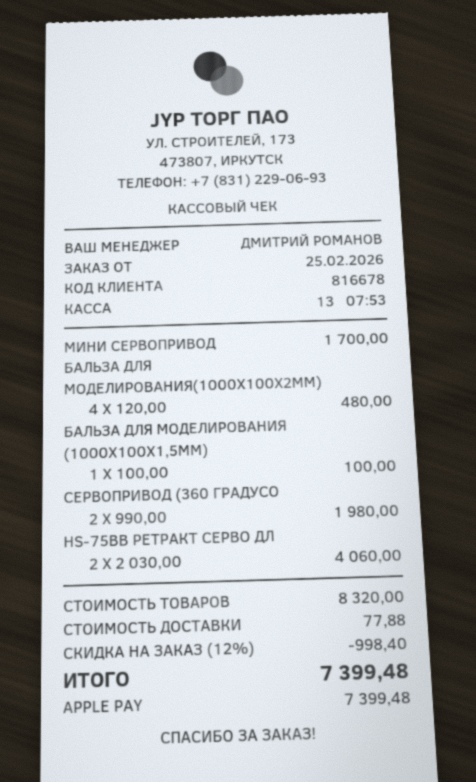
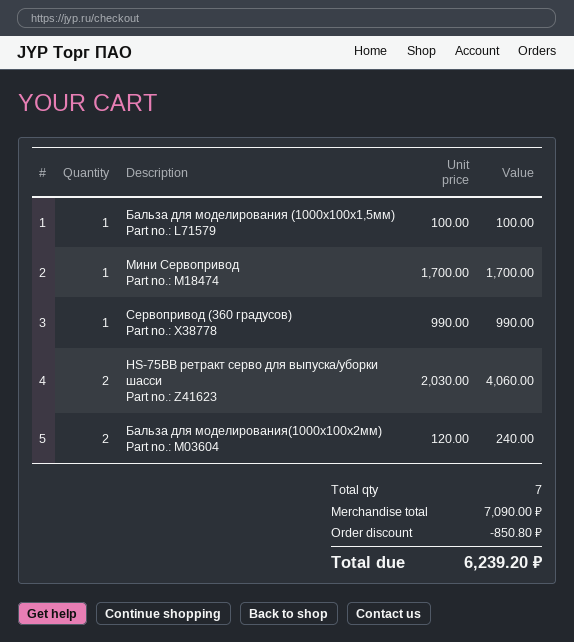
БАЛЬЗА ДЛЯ МОДЕЛИРОВАНИЯ(1000Х100Х2ММ): 4 x 120.00 = 480.00 -> 2 x 120.00 = 240.00
СЕРВОПРИВОД (360 ГРАДУСО: 2 x 990.00 = 1980.00 -> 1 x 990.00 = 990.00
subtotal: 8320.00 -> 7090.00
discount: 998.40 -> 850.80
shipping: 77.88 -> none
total: 7399.48 -> 6239.20

